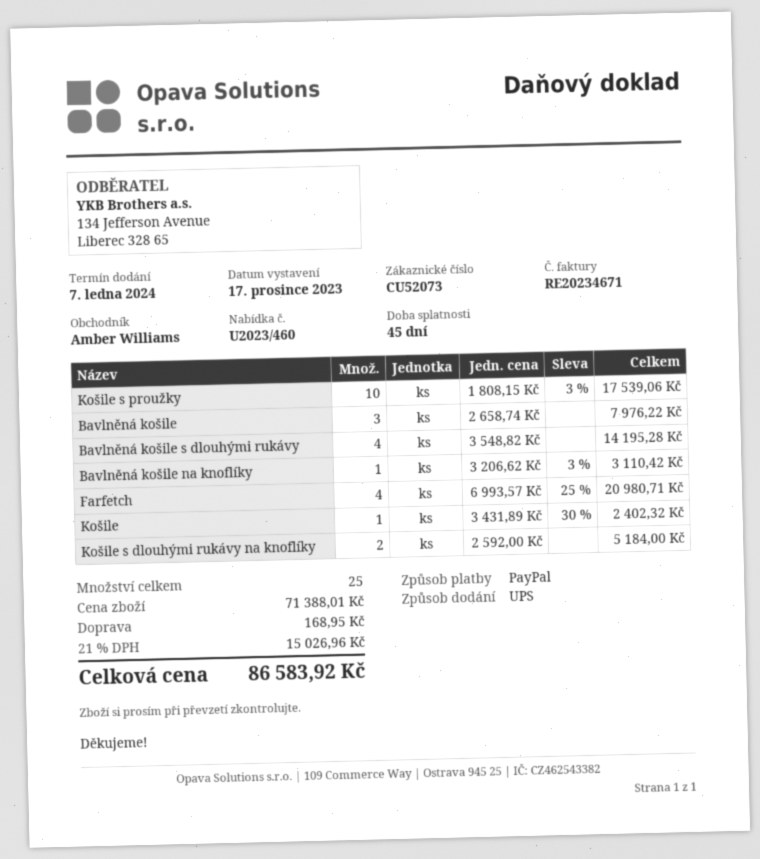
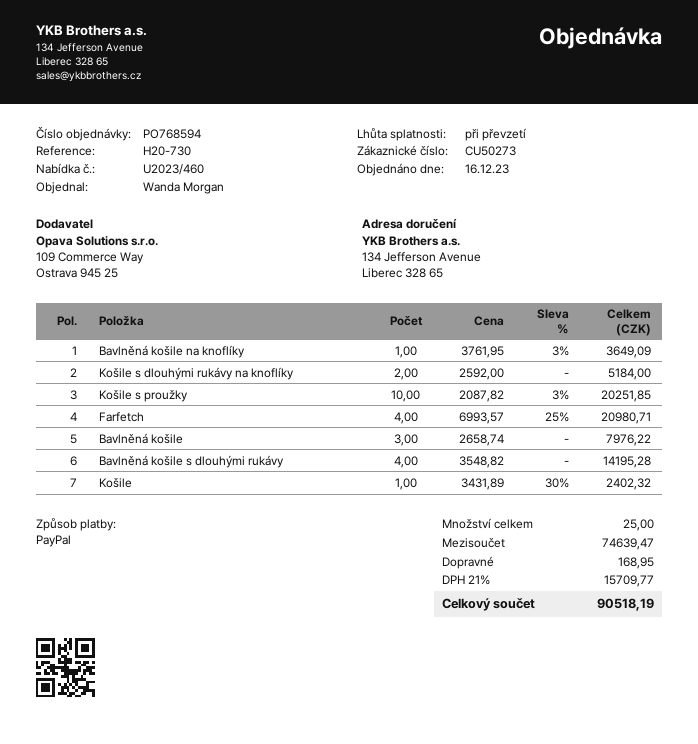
payment terms: 45 days -> on receipt
customer number: CU52073 -> CU50273
Košile s proužky: 10 x 1808.15 - 3% = 17539.06 -> 10 x 2087.82 - 3% = 20251.85
Bavlněná košile na knoflíky: 1 x 3206.62 - 3% = 3110.42 -> 1 x 3761.95 - 3% = 3649.09
subtotal: 71388.01 -> 74639.47
tax: 21% = 15026.96 -> 21% = 15709.77
total: 86583.92 -> 90518.19

